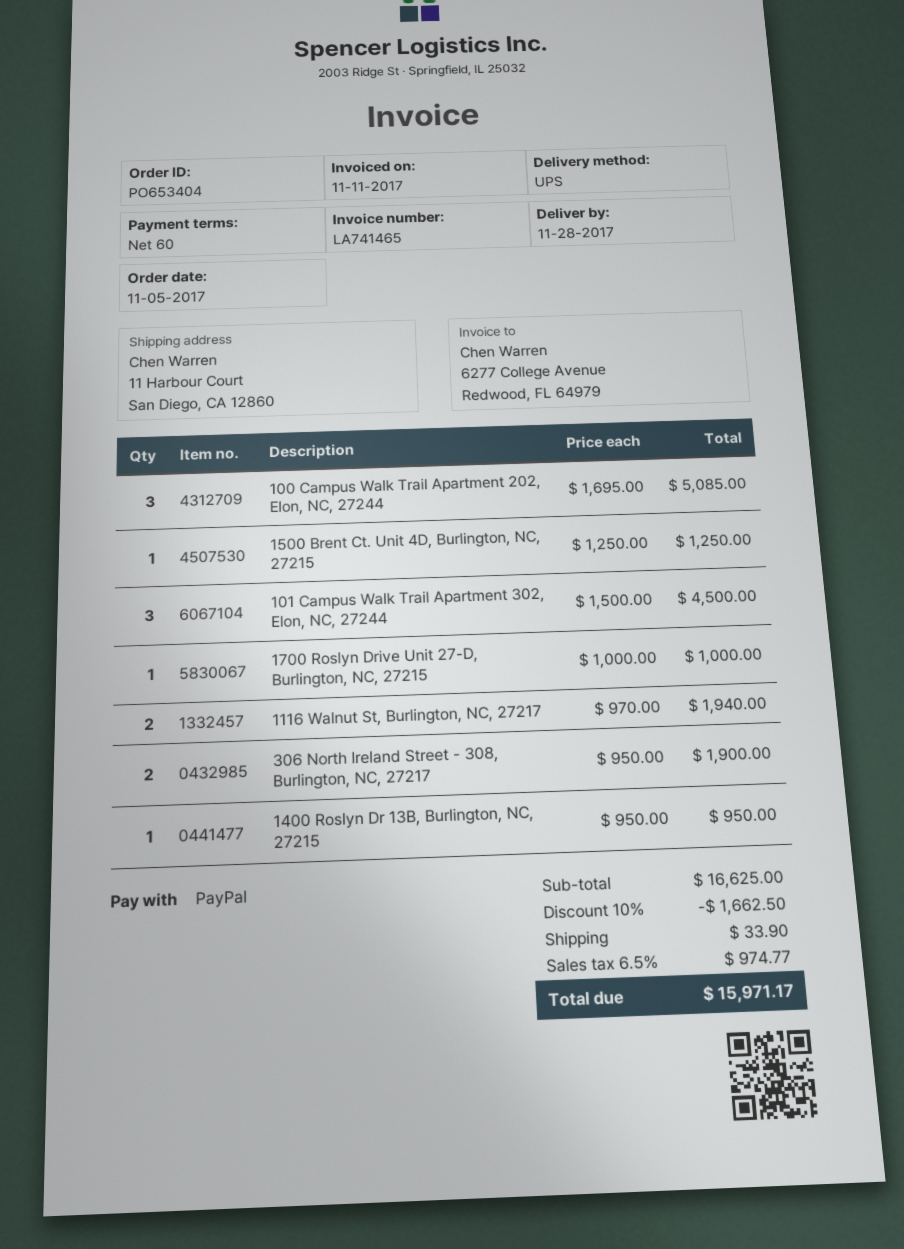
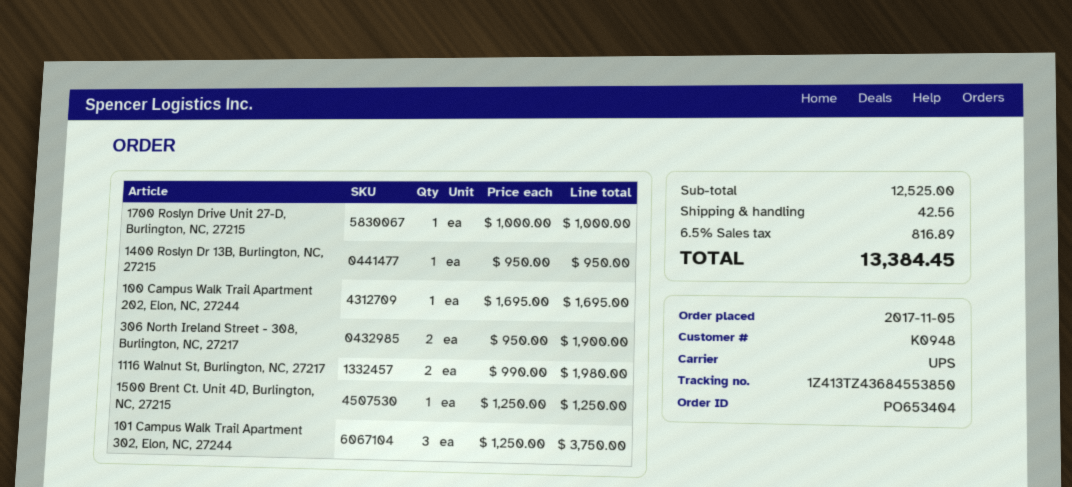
100 Campus Walk Trail Apartment 202, Elon, NC, 27244: 3 x 1695.00 = 5085.00 -> 1 x 1695.00 = 1695.00
101 Campus Walk Trail Apartment 302, Elon, NC, 27244: 3 x 1500.00 = 4500.00 -> 3 x 1250.00 = 3750.00
1116 Walnut St, Burlington, NC, 27217: 2 x 970.00 = 1940.00 -> 2 x 990.00 = 1980.00
subtotal: 16625.00 -> 12525.00
discount: 10% = 1662.50 -> none
shipping: 33.90 -> 42.56
tax: 6.5% = 974.77 -> 6.5% = 816.89
total: 15971.17 -> 13384.45

